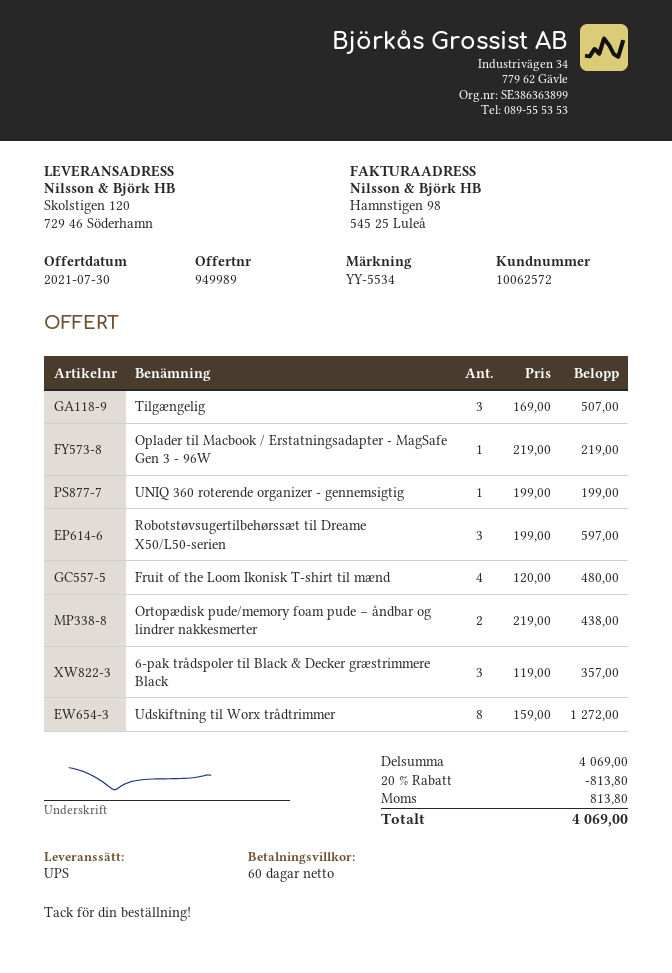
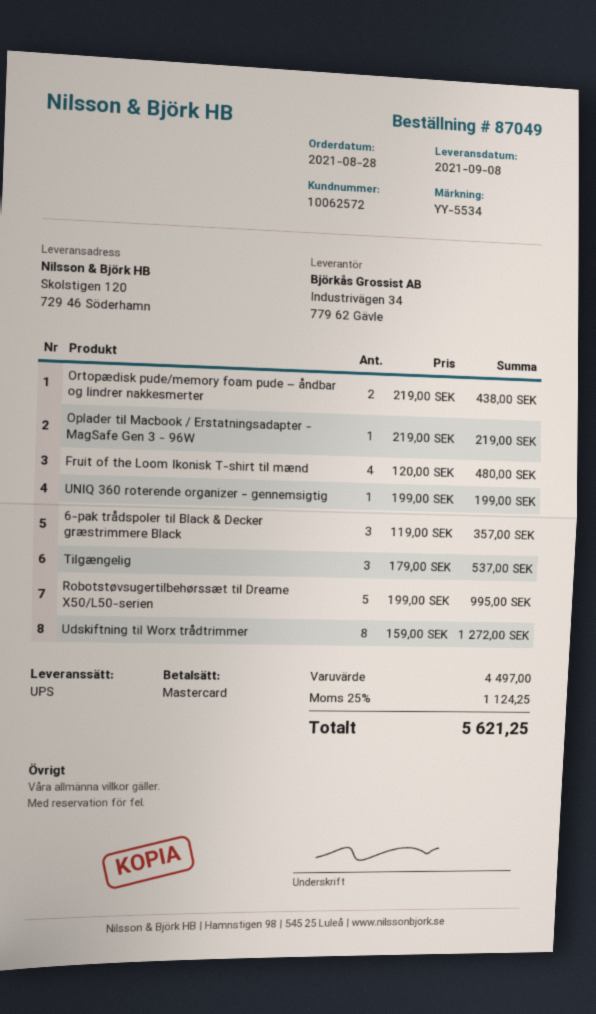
Tilgængelig: 3 x 169.00 = 507.00 -> 3 x 179.00 = 537.00
Robotstøvsugertilbehørssæt til Dreame X50/L50-serien: 3 x 199.00 = 597.00 -> 5 x 199.00 = 995.00
subtotal: 4069.00 -> 4497.00
discount: 20% = 813.80 -> none
tax: 813.80 -> 1124.25
total: 4069.00 -> 5621.25

